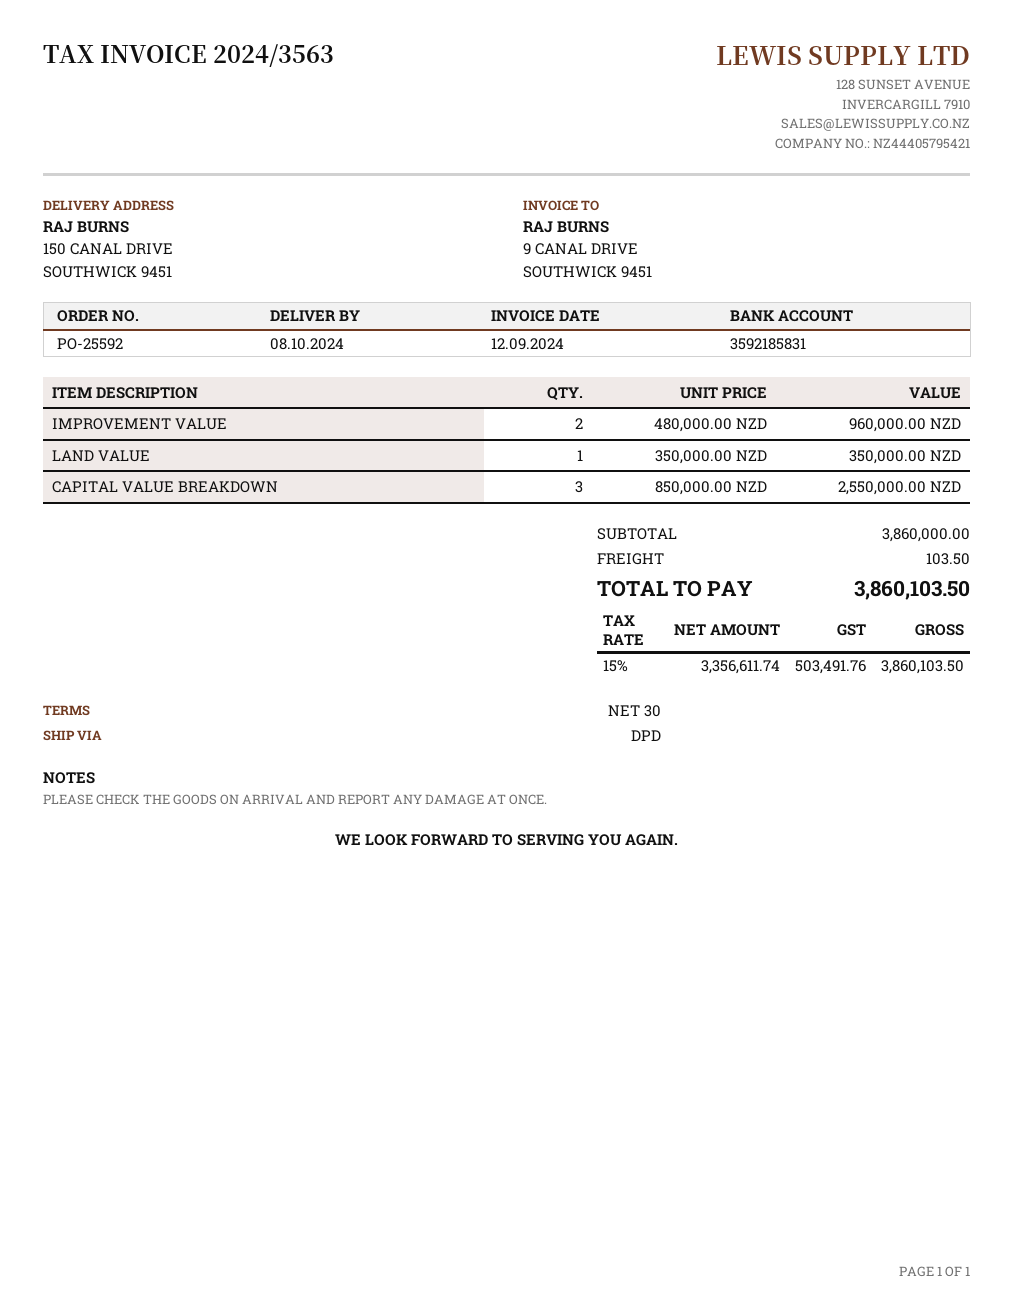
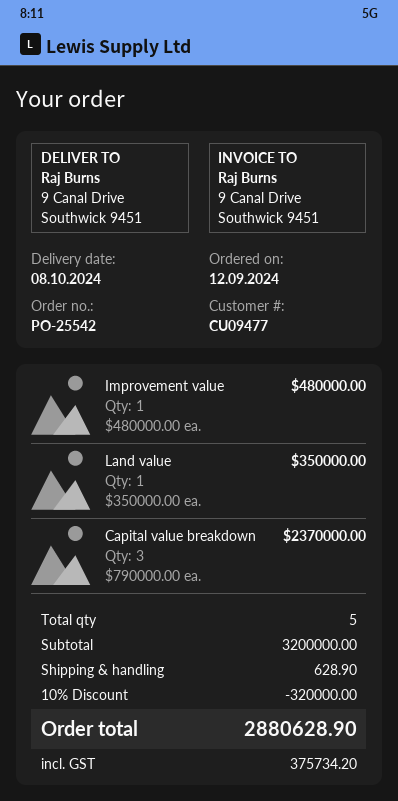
order number: PO-25592 -> PO-25542
ship to: 150 CANAL DRIVE, SOUTHWICK 9451 -> 9 Canal Drive, Southwick 9451
IMPROVEMENT VALUE: 2 x 480000.00 = 960000.00 -> 1 x 480000.00 = 480000.00
CAPITAL VALUE BREAKDOWN: 3 x 850000.00 = 2550000.00 -> 3 x 790000.00 = 2370000.00
subtotal: 3860000.00 -> 3200000.00
discount: none -> 10% = 320000.00
shipping: 103.50 -> 628.90
tax: 503491.76 -> 375734.20
total: 3860103.50 -> 2880628.90

